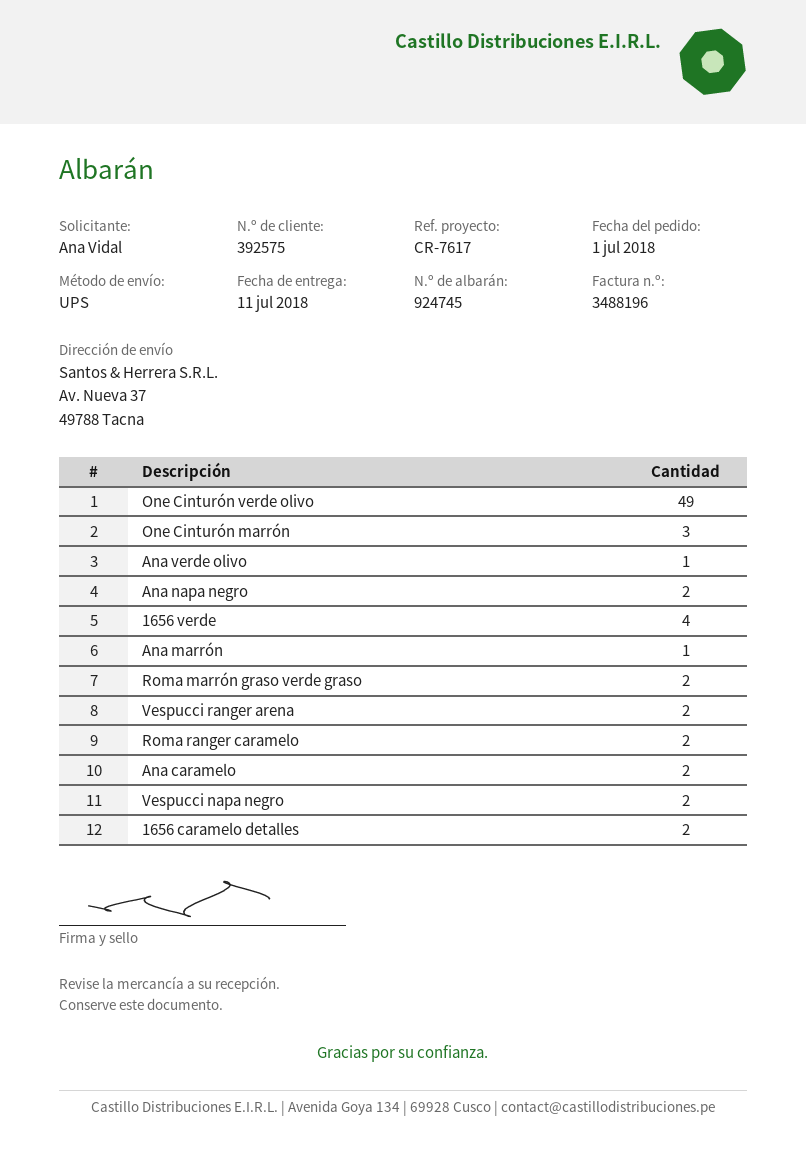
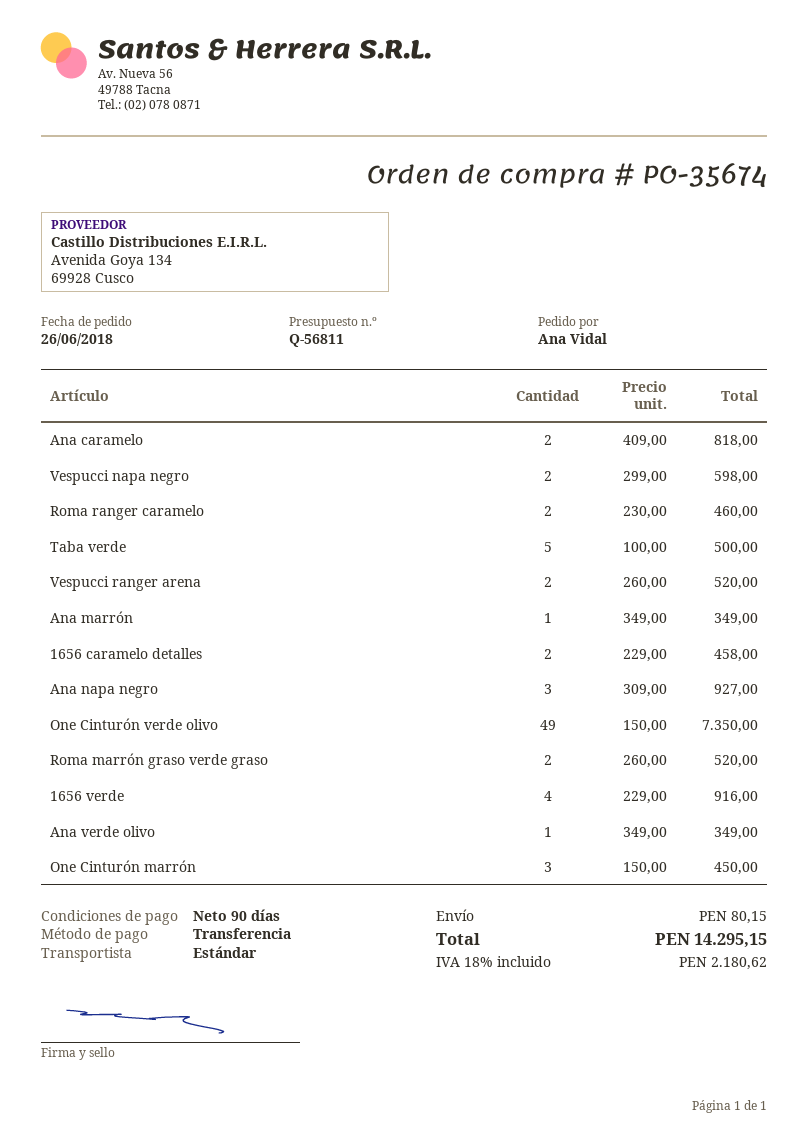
order date: 2018-07-01 -> 2018-06-26
shipping method: UPS -> standard
Ana napa negro: 2 -> 3
Taba verde: none -> 5

